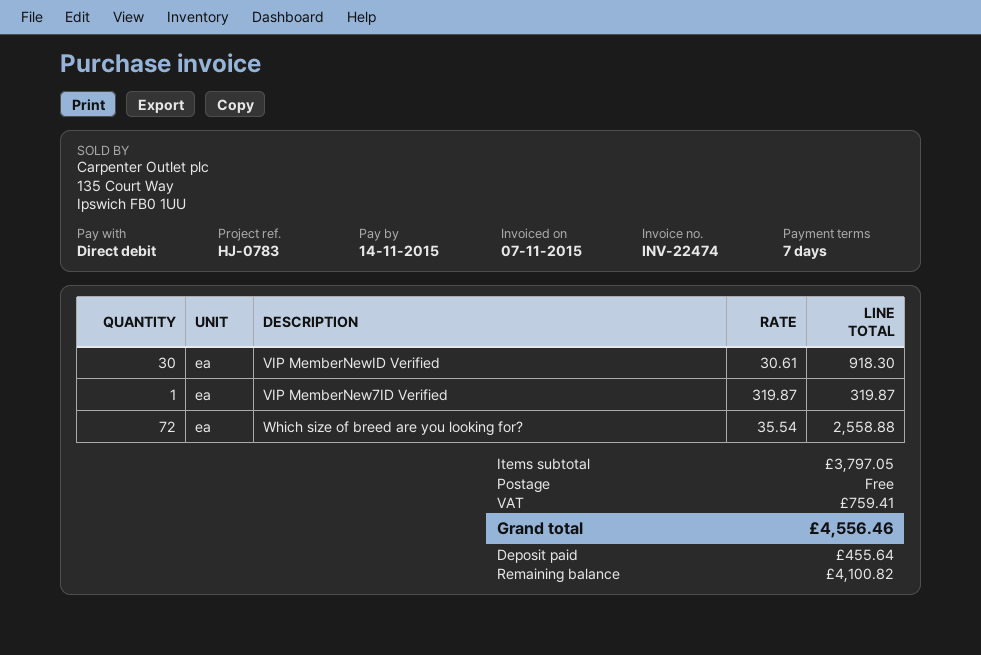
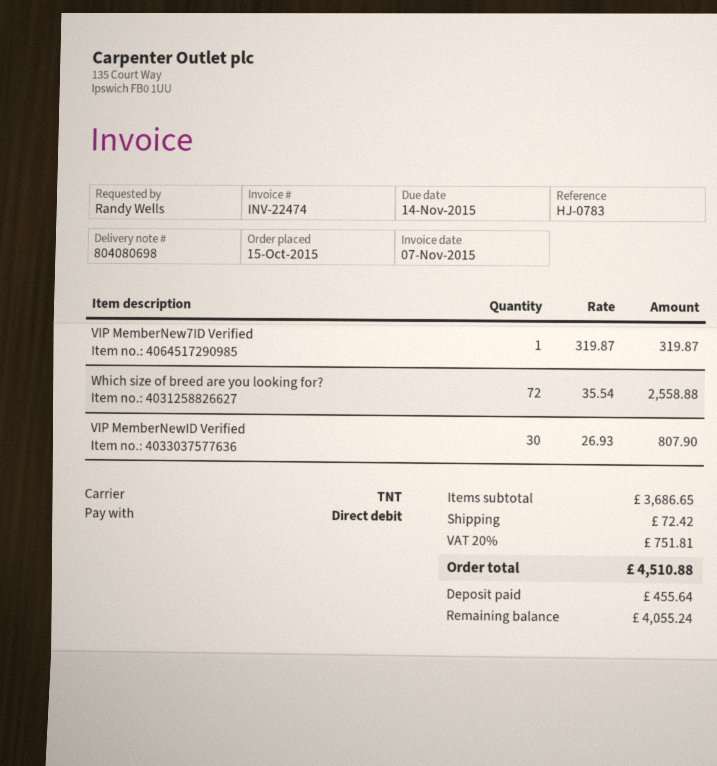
VIP MemberNewID Verified: 30 x 30.61 = 918.30 -> 30 x 26.93 = 807.90
subtotal: 3797.05 -> 3686.65
shipping: 0.00 -> 72.42
tax: 759.41 -> 751.81
total: 4556.46 -> 4510.88
balance: 4100.82 -> 4055.24

